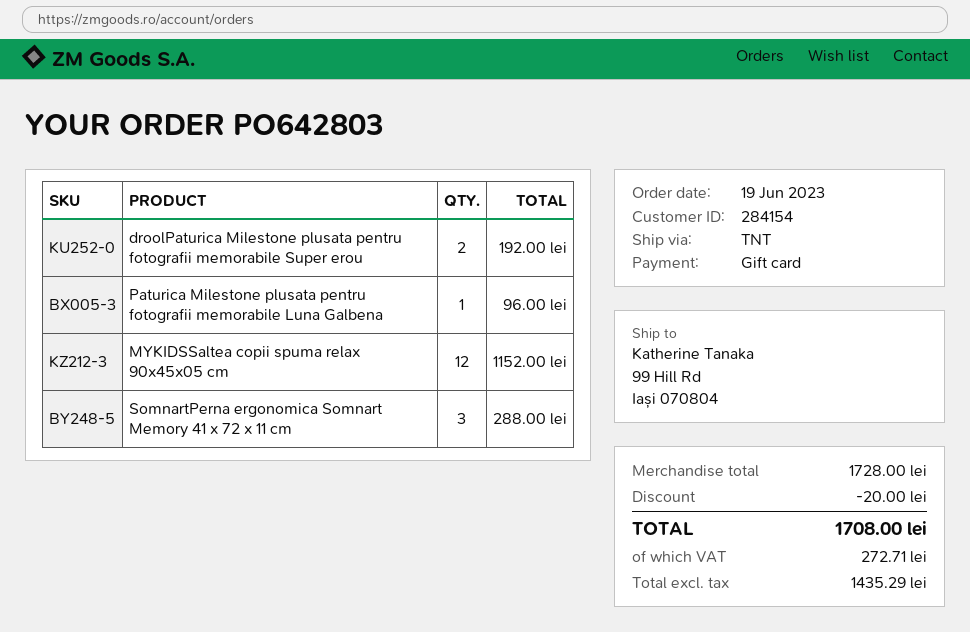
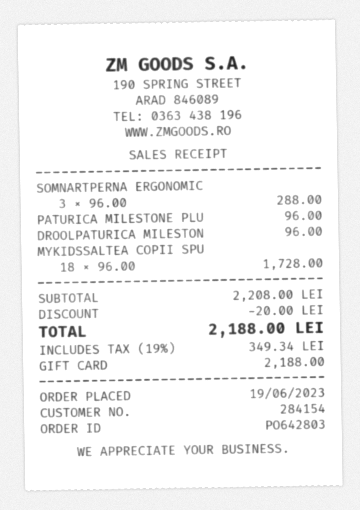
droolPaturica Milestone plusata pentru fotografii memorabile Super erou: 2 for 192.00 -> 1 for 96.00
MYKIDSSaltea copii spuma relax 90x45x05 cm: 12 for 1152.00 -> 18 for 1728.00
subtotal: 1728.00 -> 2208.00
tax: 272.71 -> 349.34
total: 1708.00 -> 2188.00

